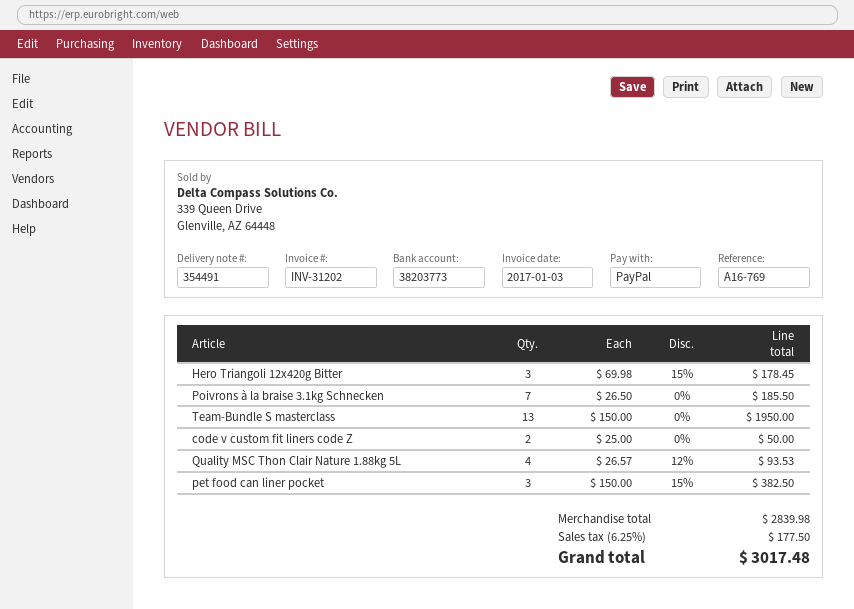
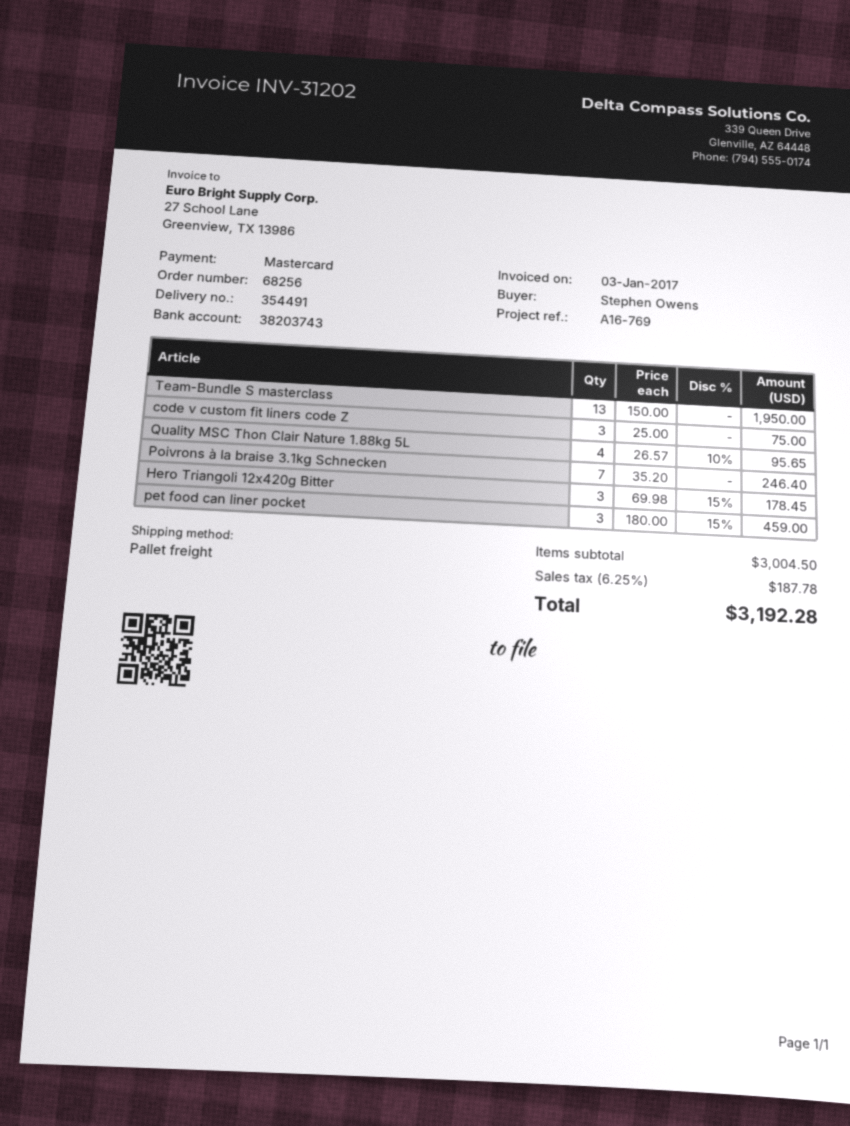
payment method: PayPal -> Mastercard
bank account: 38203773 -> 38203743
Poivrons à la braise 3.1kg Schnecken: 7 x 26.50 = 185.50 -> 7 x 35.20 = 246.40
code v custom fit liners code Z: 2 x 25.00 = 50.00 -> 3 x 25.00 = 75.00
Quality MSC Thon Clair Nature 1.88kg 5L: 4 x 26.57 - 12% = 93.53 -> 4 x 26.57 - 10% = 95.65
pet food can liner pocket: 3 x 150.00 - 15% = 382.50 -> 3 x 180.00 - 15% = 459.00
subtotal: 2839.98 -> 3004.50
tax: 6.25% = 177.50 -> 6.25% = 187.78
total: 3017.48 -> 3192.28

